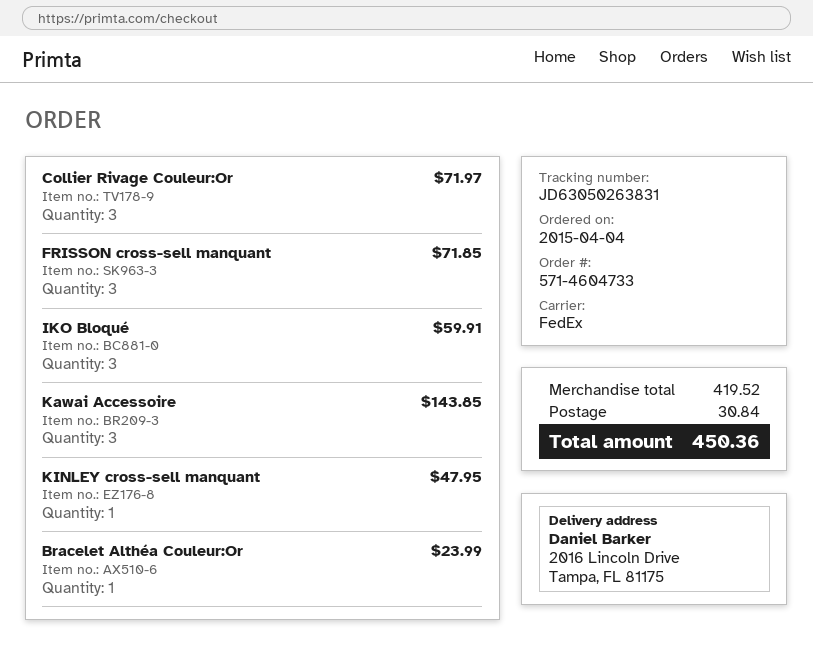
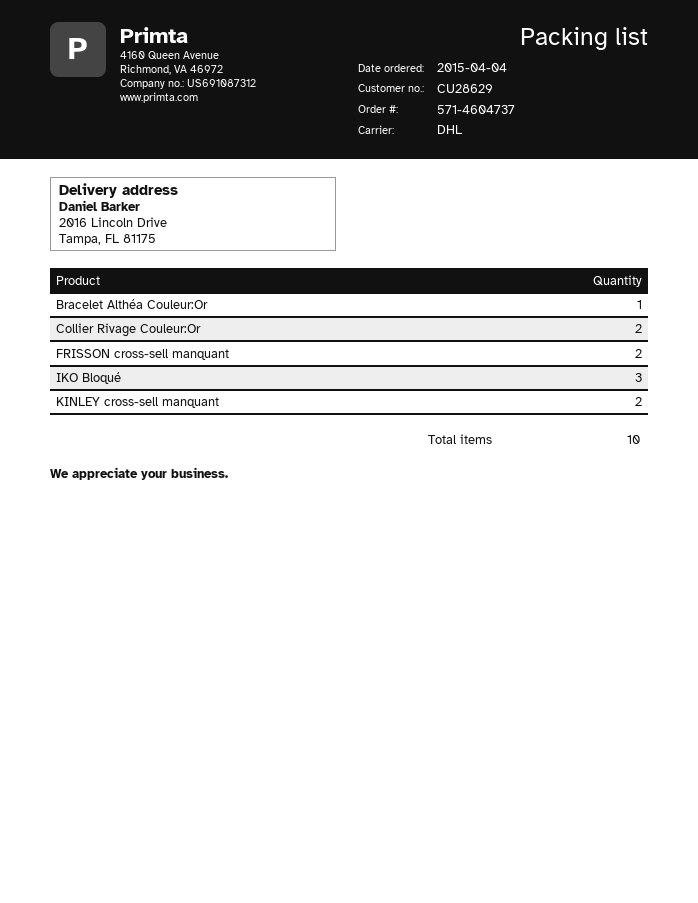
order number: 571-4604733 -> 571-4604737
shipping method: FedEx -> DHL
Collier Rivage Couleur:Or: 3 -> 2
FRISSON cross-sell manquant: 3 -> 2
Kawai Accessoire: 3 -> none
KINLEY cross-sell manquant: 1 -> 2

